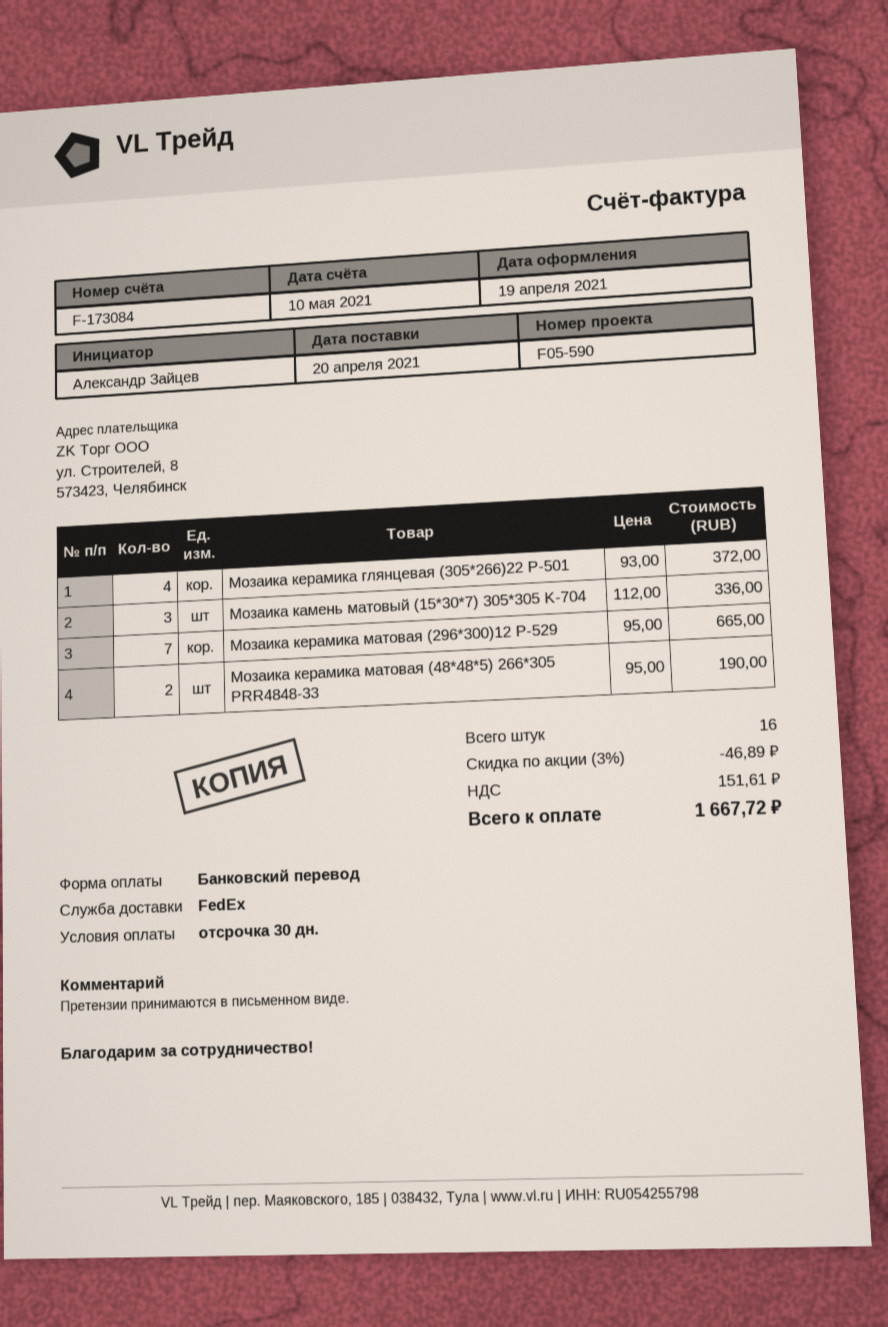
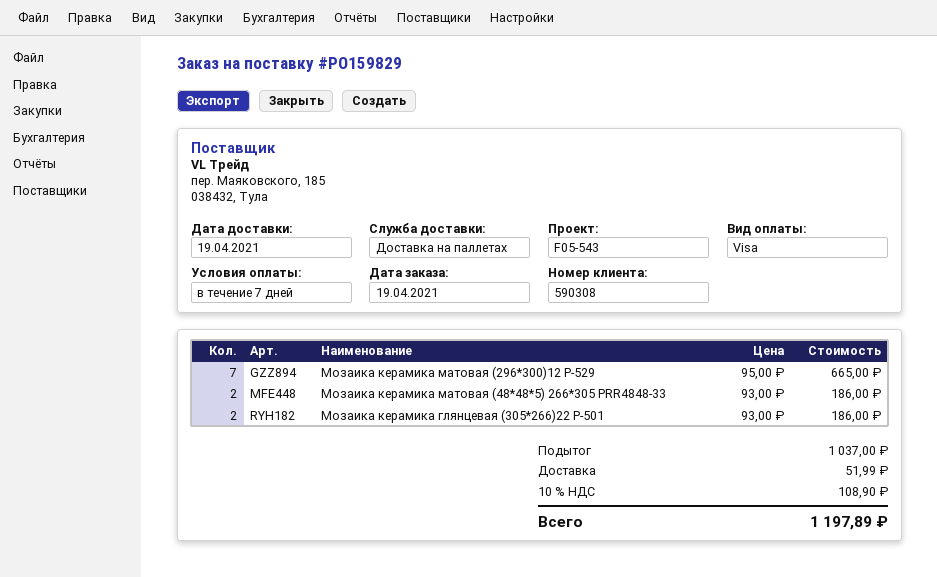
delivery date: 2021-04-20 -> 2021-04-19
payment terms: 30 days -> 7 days
reference: F05-590 -> F05-543
payment method: bank transfer -> Visa
shipping method: FedEx -> pallet freight
Мозаика керамика глянцевая (305*266)22 P-501: 4 x 93.00 = 372.00 -> 2 x 93.00 = 186.00
Мозаика камень матовый (15*30*7) 305*305 K-704: 3 x 112.00 = 336.00 -> none
Мозаика керамика матовая (48*48*5) 266*305 PRR4848-33: 2 x 95.00 = 190.00 -> 2 x 93.00 = 186.00
discount: 3% = 46.89 -> none
shipping: none -> 51.99
tax: 151.61 -> 108.90
total: 1667.72 -> 1197.89

